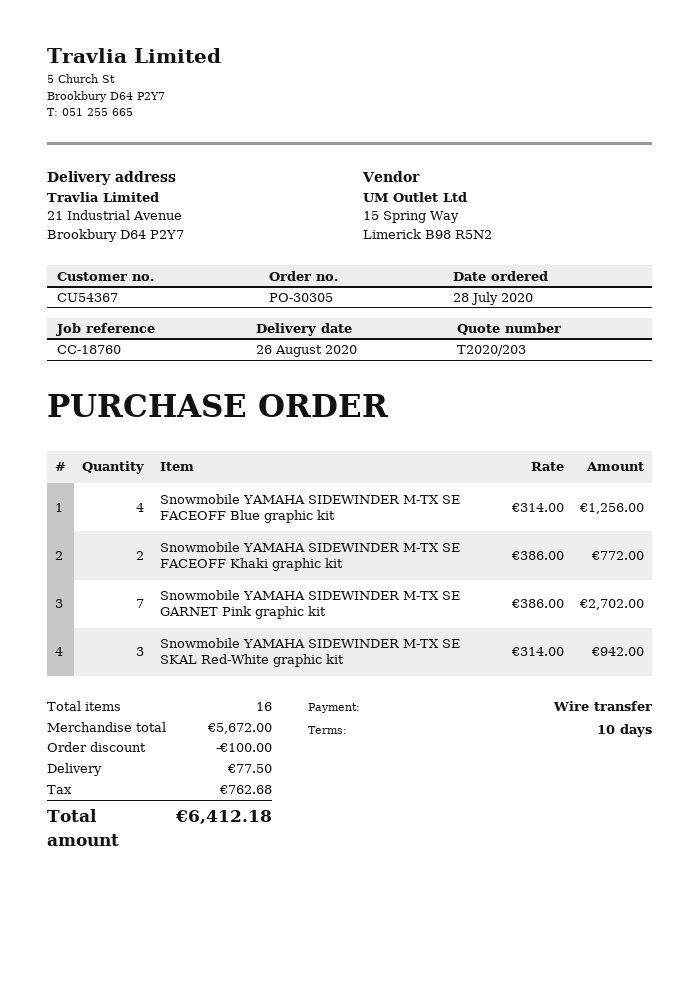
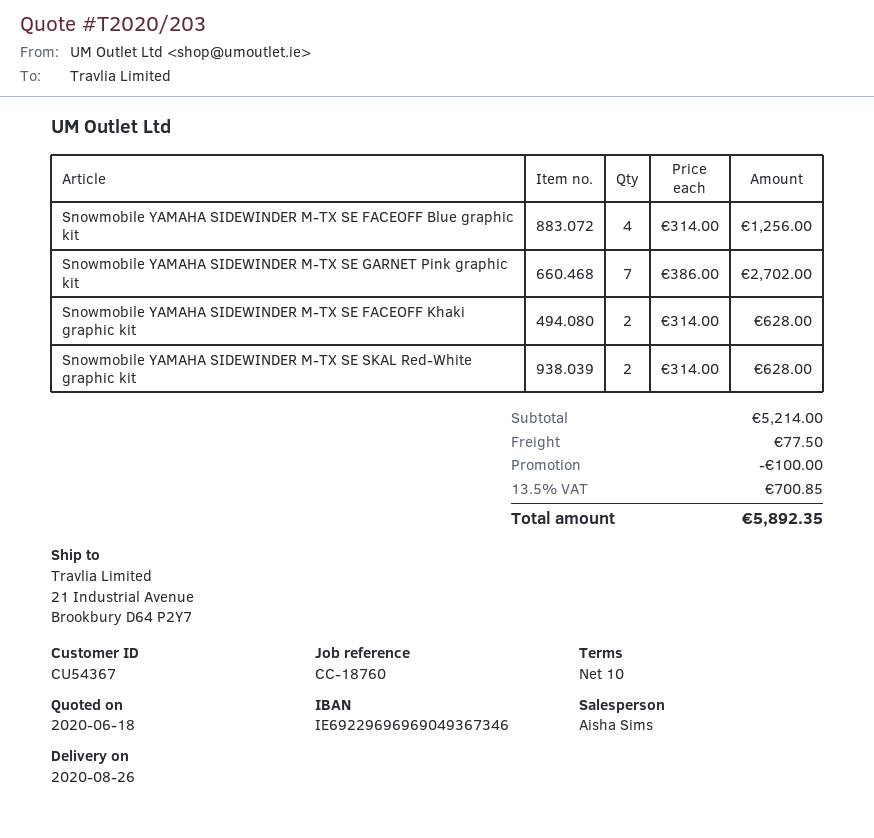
Snowmobile YAMAHA SIDEWINDER M-TX SE FACEOFF Khaki graphic kit: 2 x 386.00 = 772.00 -> 2 x 314.00 = 628.00
Snowmobile YAMAHA SIDEWINDER M-TX SE SKAL Red-White graphic kit: 3 x 314.00 = 942.00 -> 2 x 314.00 = 628.00
subtotal: 5672.00 -> 5214.00
tax: 762.68 -> 700.85
total: 6412.18 -> 5892.35

